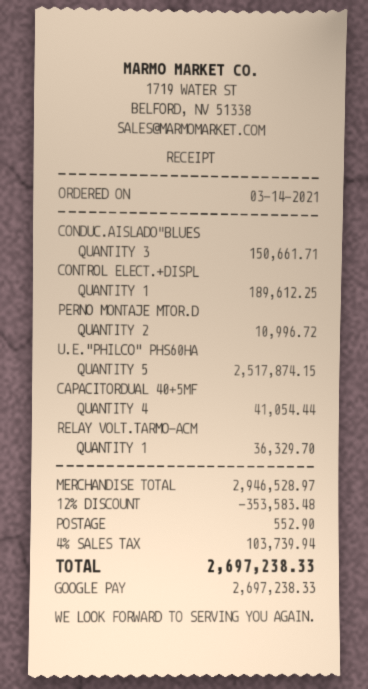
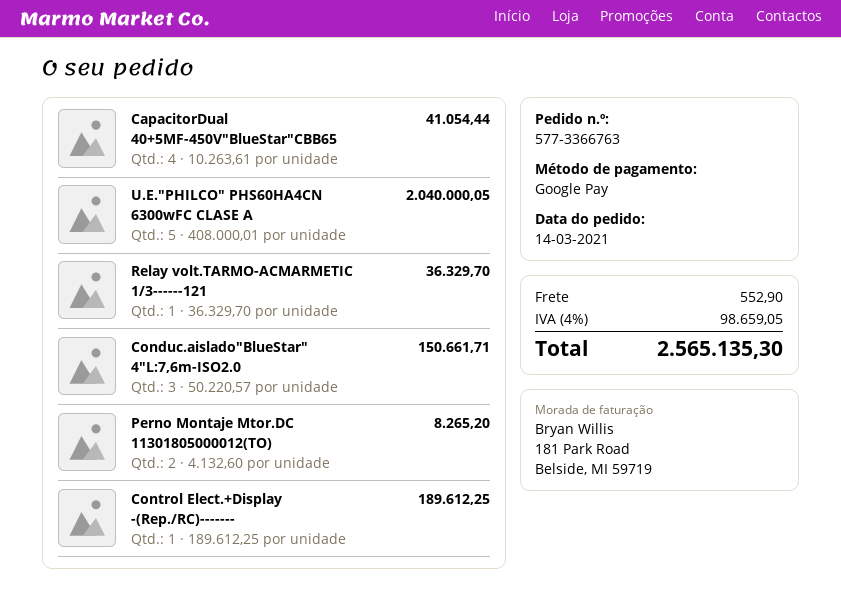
PERNO MONTAJE MTOR.D: 2 for 10996.72 -> 2 for 8265.20
U.E."PHILCO" PHS60HA: 5 for 2517874.15 -> 5 for 2040000.05
discount: 12% = 353583.48 -> none
tax: 4% = 103739.94 -> 4% = 98659.05
total: 2697238.33 -> 2565135.30

